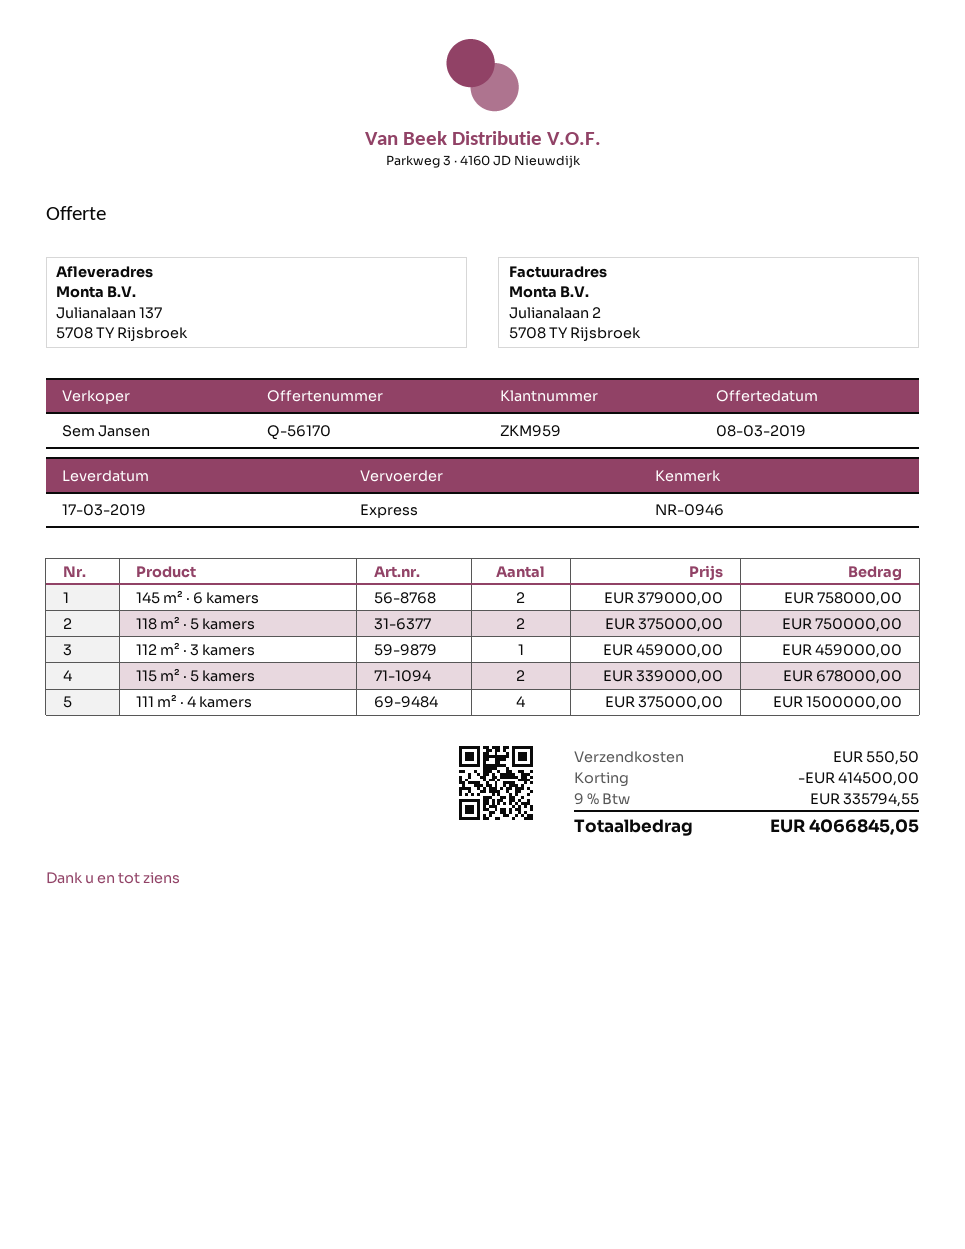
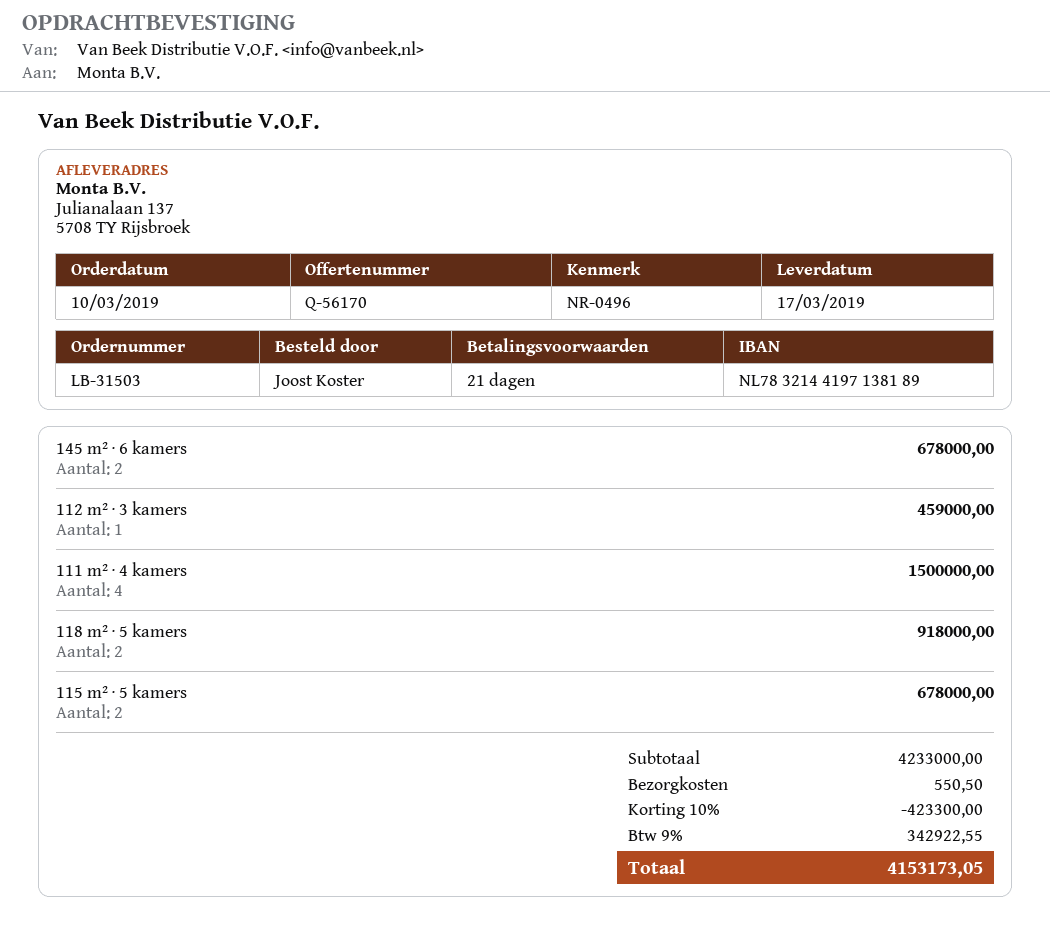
reference: NR-0946 -> NR-0496
145 m² · 6 kamers: 2 for 758000.00 -> 2 for 678000.00
118 m² · 5 kamers: 2 for 750000.00 -> 2 for 918000.00
discount: 414500.00 -> 423300.00
tax: 9% = 335794.55 -> 9% = 342922.55
total: 4066845.05 -> 4153173.05

